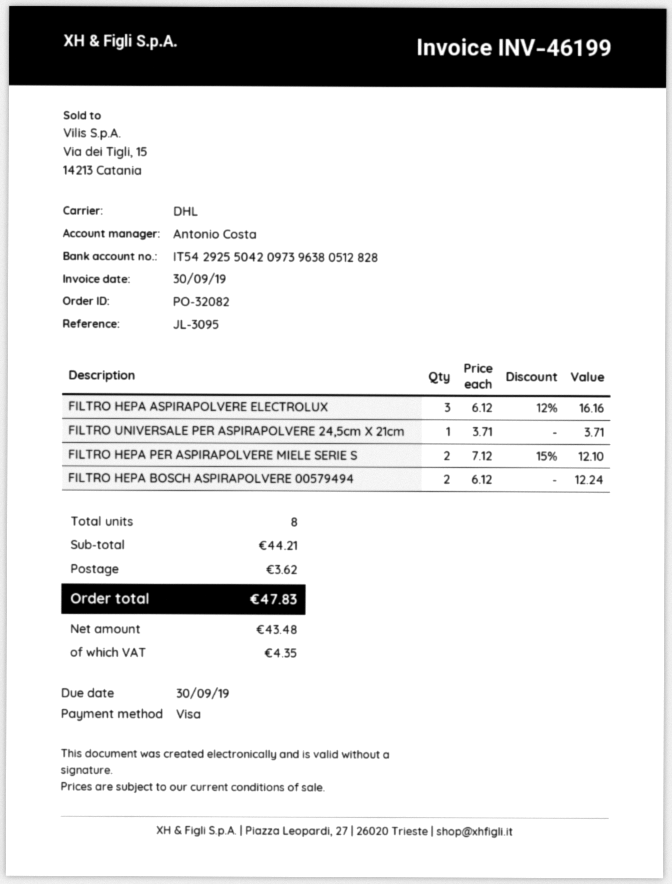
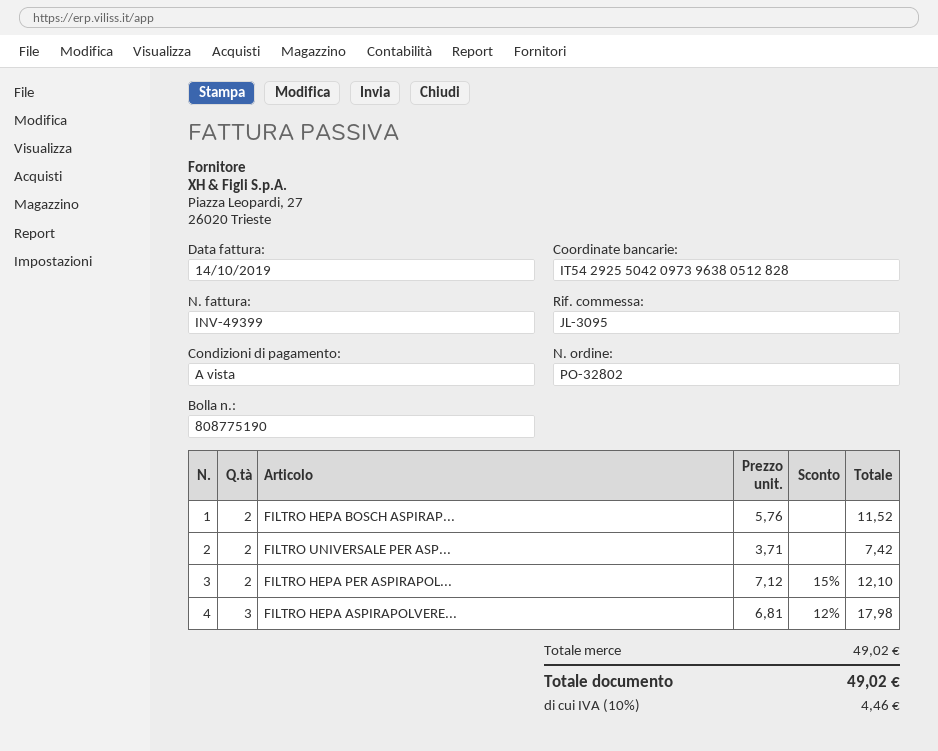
order number: PO-32082 -> PO-32802
invoice number: INV-46199 -> INV-49399
invoice date: 2019-09-30 -> 2019-10-14
FILTRO HEPA ASPIRAPOLVERE ELECTROLUX: 3 x 6.12 - 12% = 16.16 -> 3 x 6.81 - 12% = 17.98
FILTRO UNIVERSALE PER ASPIRAPOLVERE 24,5cm X 21cm: 1 x 3.71 = 3.71 -> 2 x 3.71 = 7.42
FILTRO HEPA BOSCH ASPIRAPOLVERE 00579494: 2 x 6.12 = 12.24 -> 2 x 5.76 = 11.52
subtotal: 44.21 -> 49.02
shipping: 3.62 -> none
tax: 4.35 -> 4.46
total: 47.83 -> 49.02

